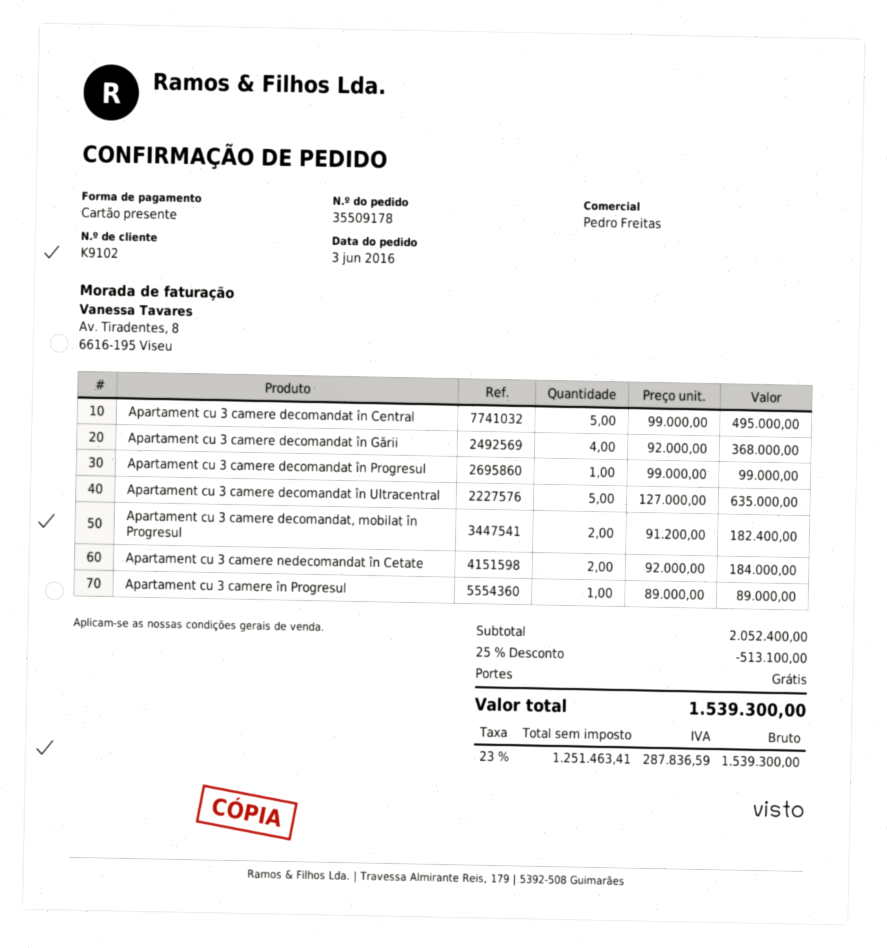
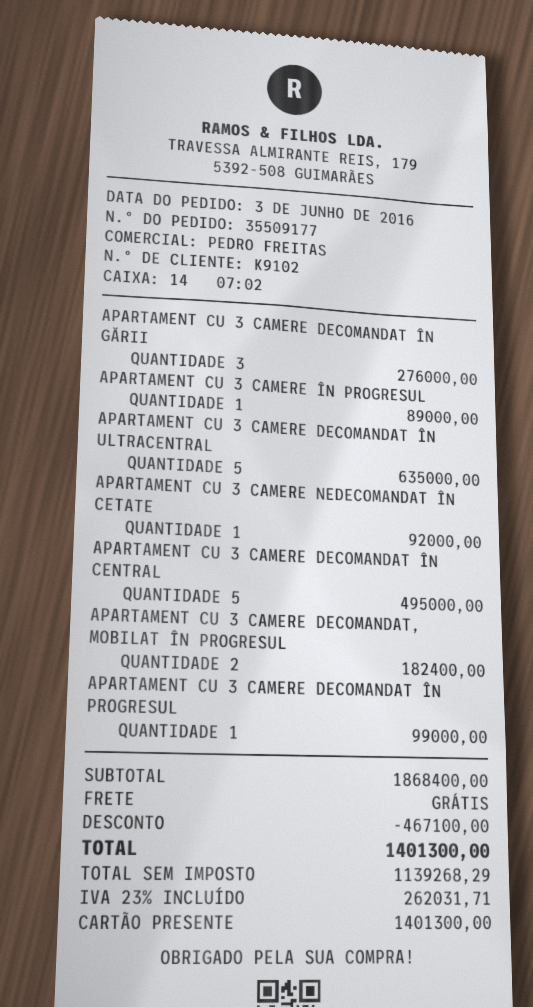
order number: 35509178 -> 35509177
Apartament cu 3 camere decomandat în Gării: 4 for 368000.00 -> 3 for 276000.00
Apartament cu 3 camere nedecomandat în Cetate: 2 for 184000.00 -> 1 for 92000.00
subtotal: 2052400.00 -> 1868400.00
discount: 513100.00 -> 467100.00
net: 1251463.41 -> 1139268.29
tax: 23% = 287836.59 -> 23% = 262031.71
total: 1539300.00 -> 1401300.00

